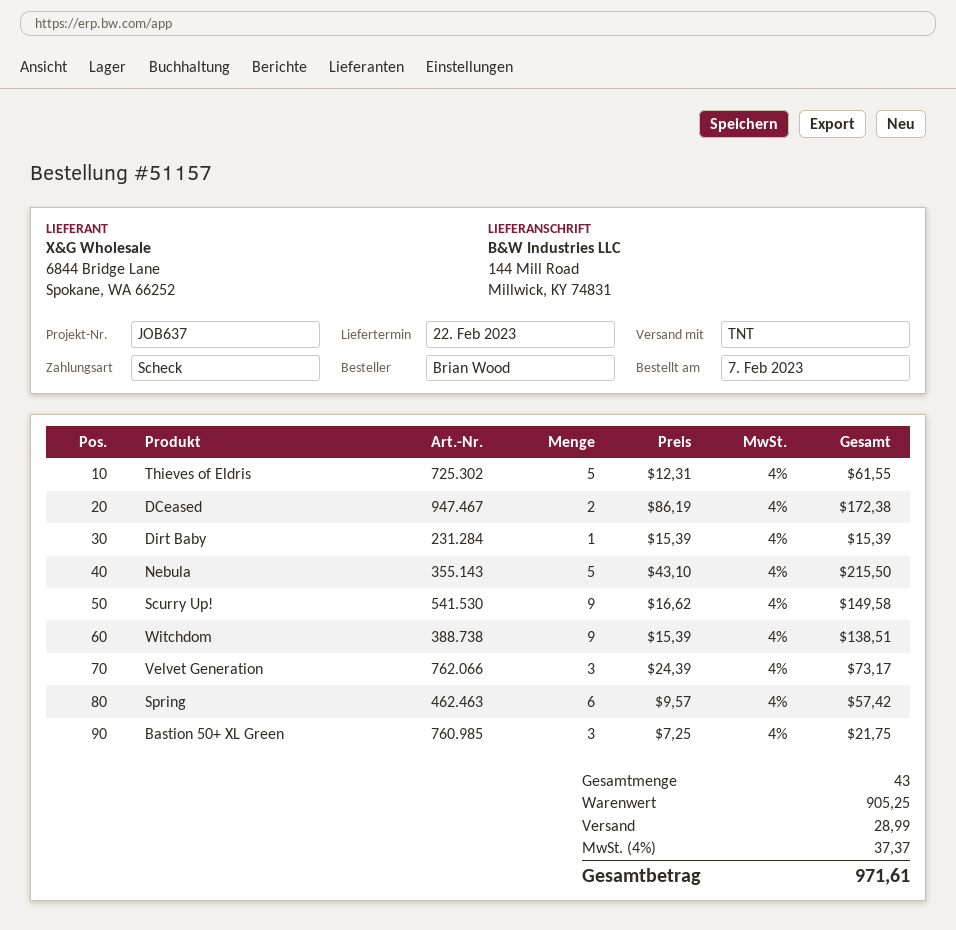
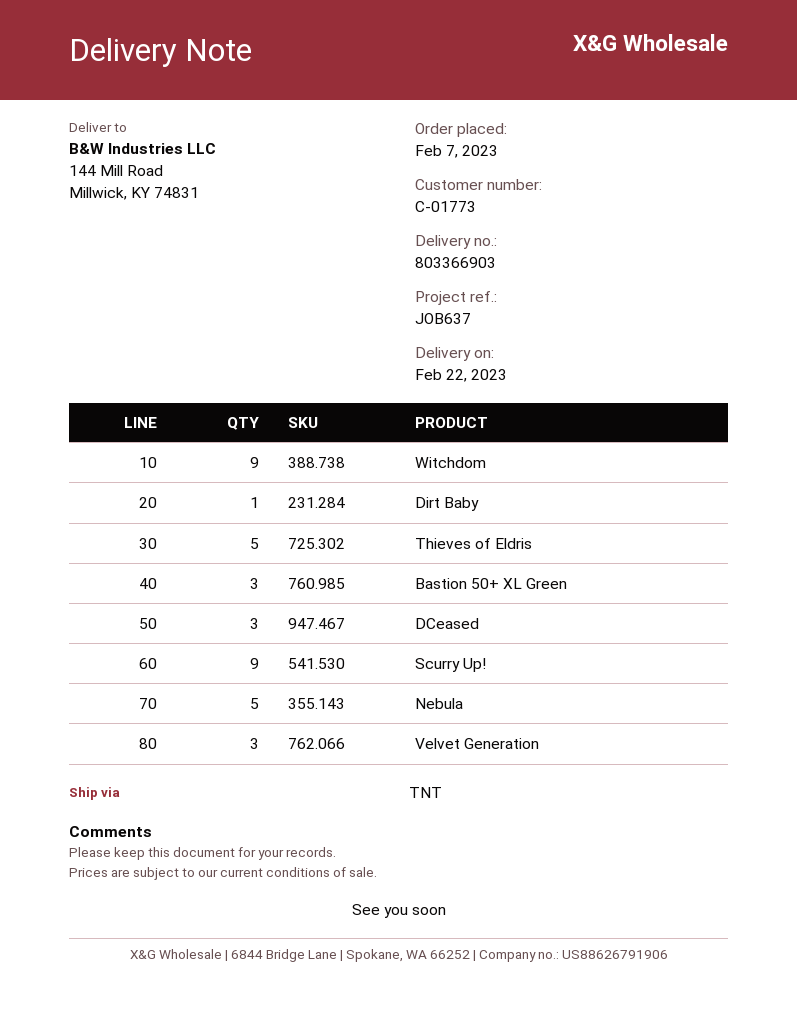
DCeased: 2 -> 3
Spring: 6 -> none

